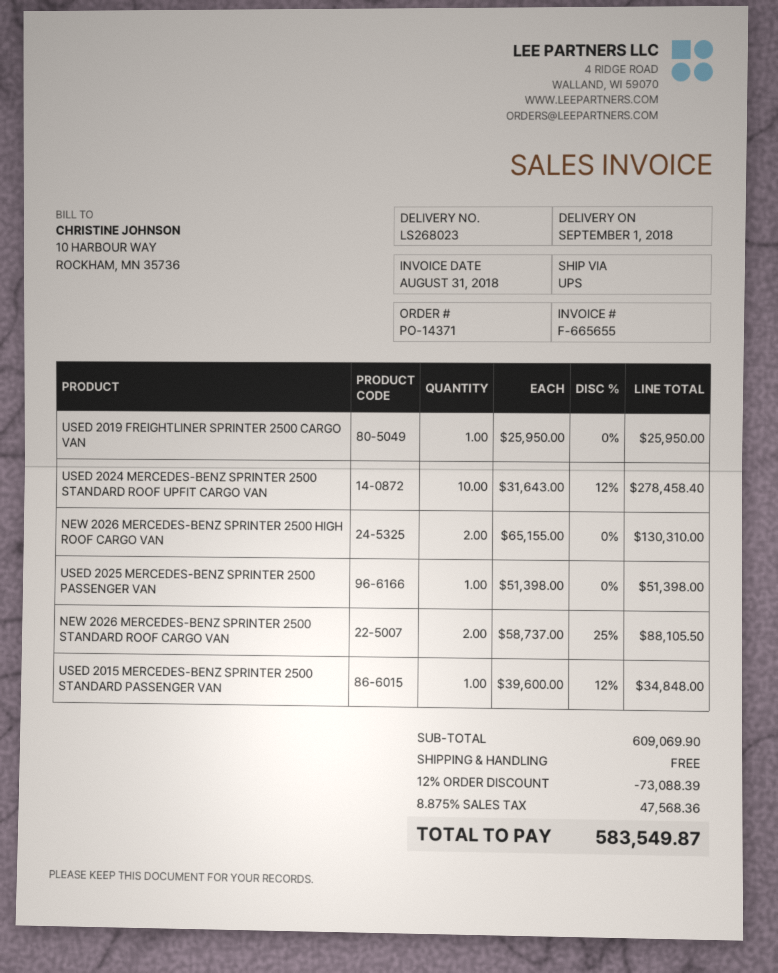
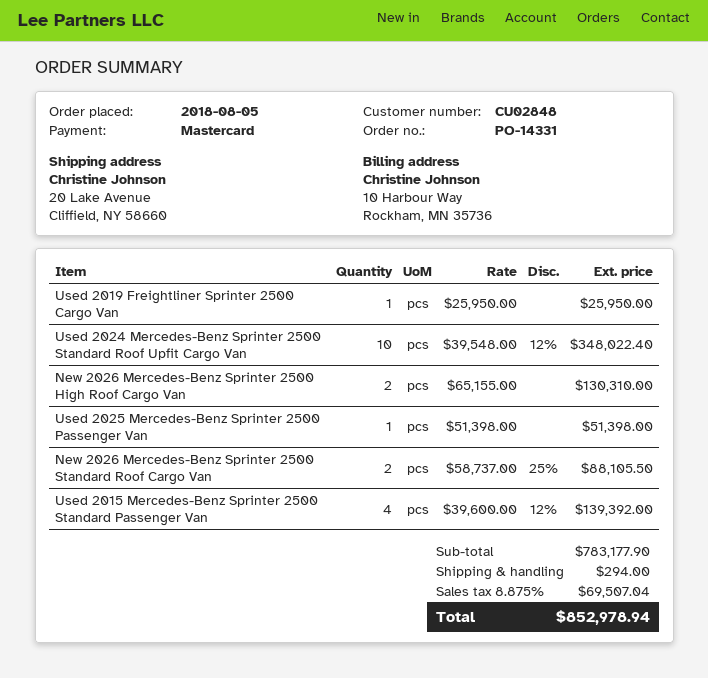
order number: PO-14371 -> PO-14331
USED 2024 MERCEDES-BENZ SPRINTER 2500 STANDARD ROOF UPFIT CARGO VAN: 10 x 31643.00 - 12% = 278458.40 -> 10 x 39548.00 - 12% = 348022.40
USED 2015 MERCEDES-BENZ SPRINTER 2500 STANDARD PASSENGER VAN: 1 x 39600.00 - 12% = 34848.00 -> 4 x 39600.00 - 12% = 139392.00
subtotal: 609069.90 -> 783177.90
discount: 12% = 73088.39 -> none
shipping: 0.00 -> 294.00
tax: 8.875% = 47568.36 -> 8.875% = 69507.04
total: 583549.87 -> 852978.94

